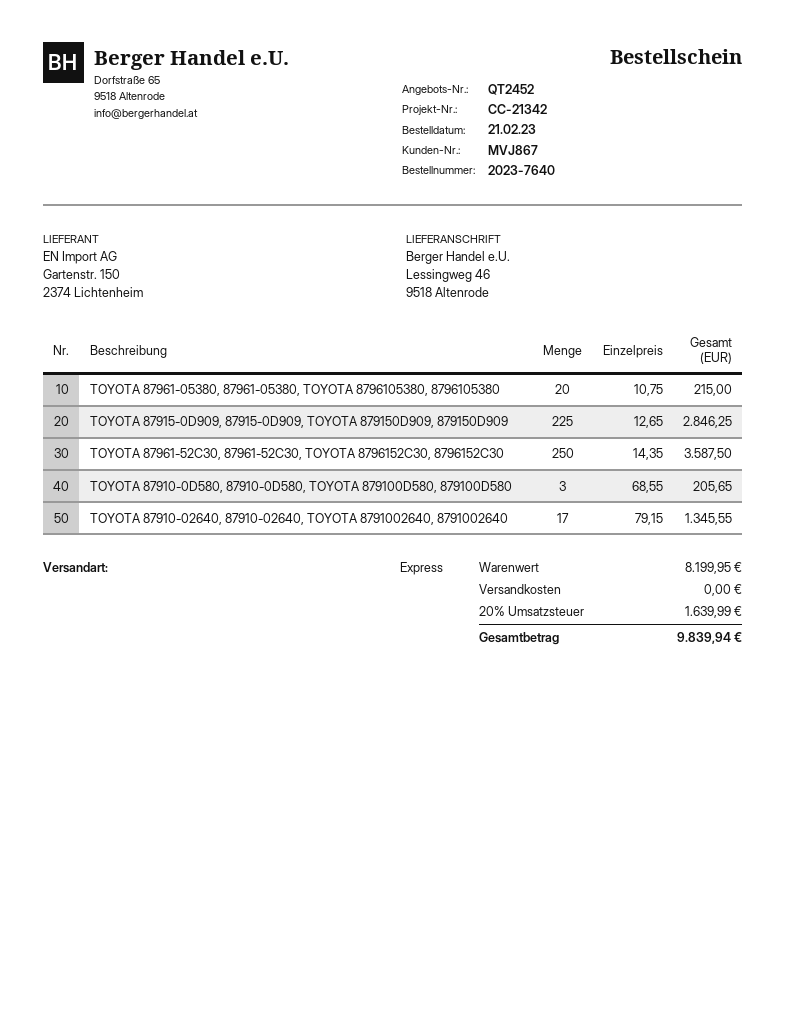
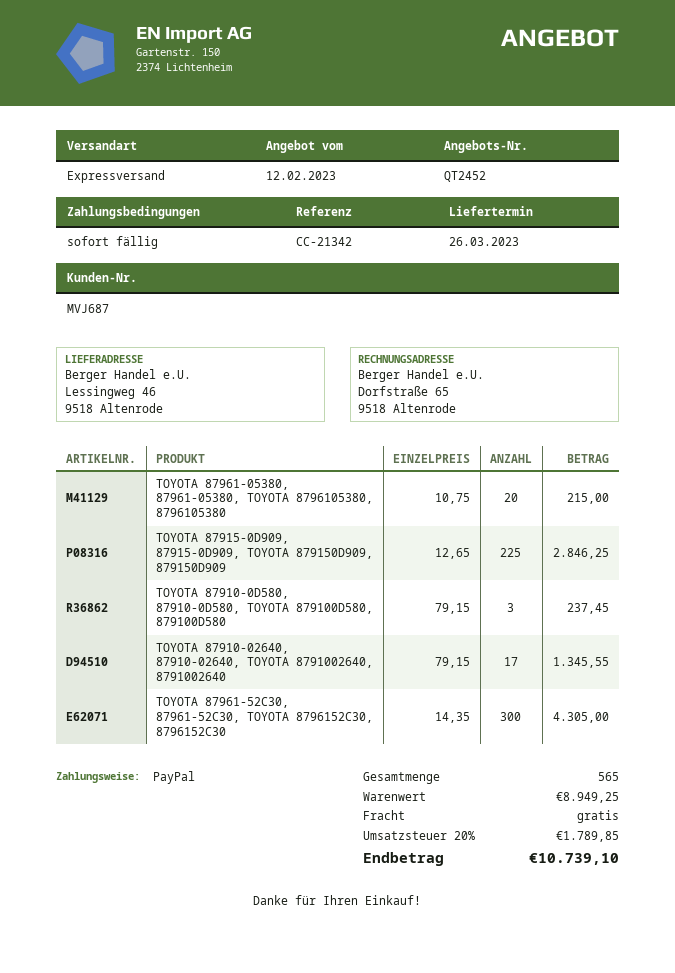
customer number: MVJ867 -> MVJ687
TOYOTA 87961-52C30, 87961-52C30, TOYOTA 8796152C30, 8796152C30: 250 x 14.35 = 3587.50 -> 300 x 14.35 = 4305.00
TOYOTA 87910-0D580, 87910-0D580, TOYOTA 879100D580, 879100D580: 3 x 68.55 = 205.65 -> 3 x 79.15 = 237.45
subtotal: 8199.95 -> 8949.25
tax: 20% = 1639.99 -> 20% = 1789.85
total: 9839.94 -> 10739.10

